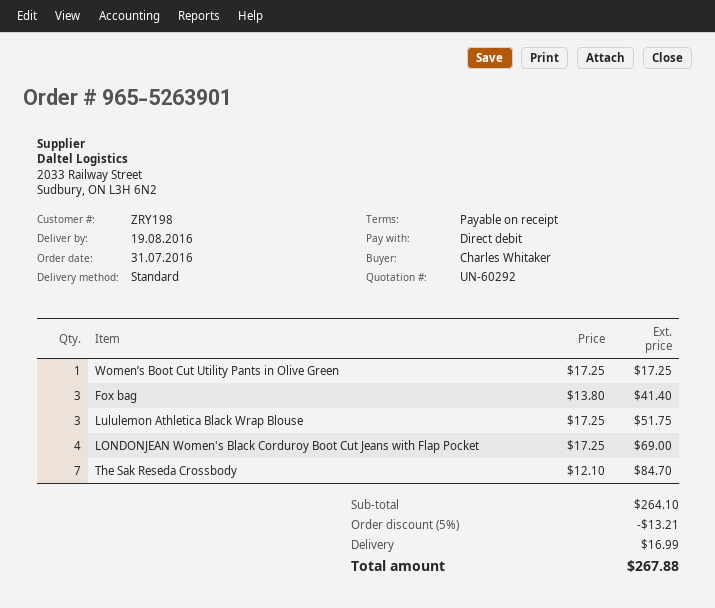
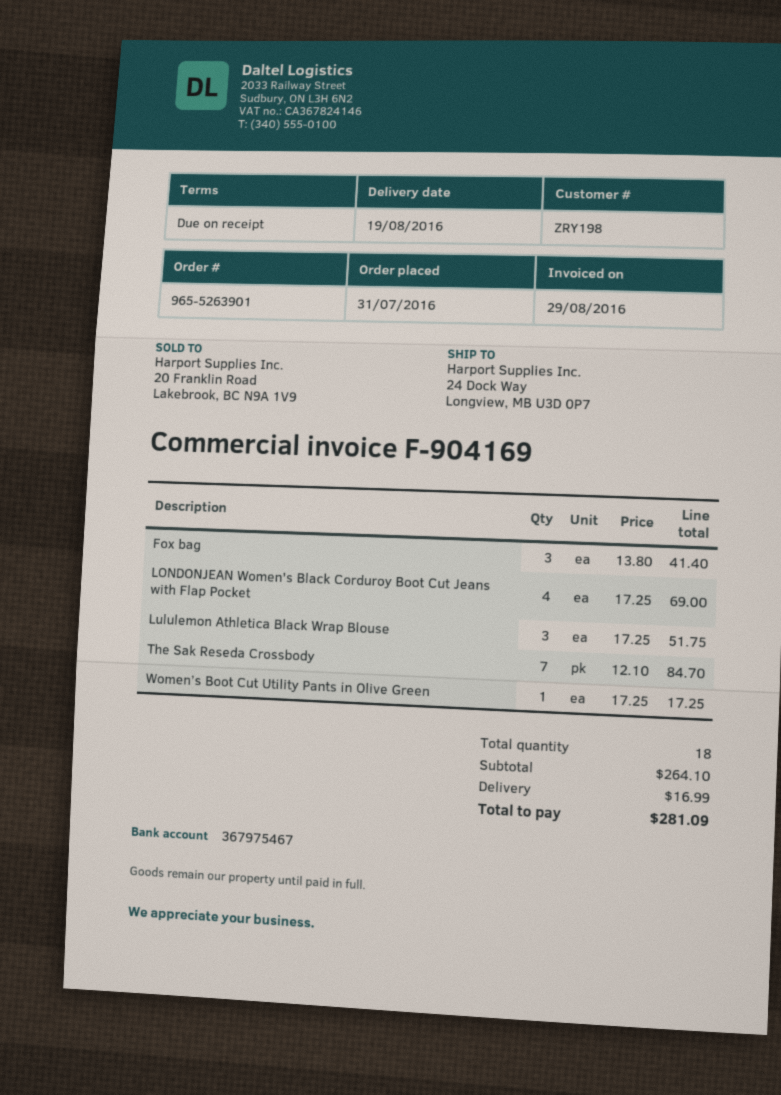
discount: 5% = 13.21 -> none
total: 267.88 -> 281.09

